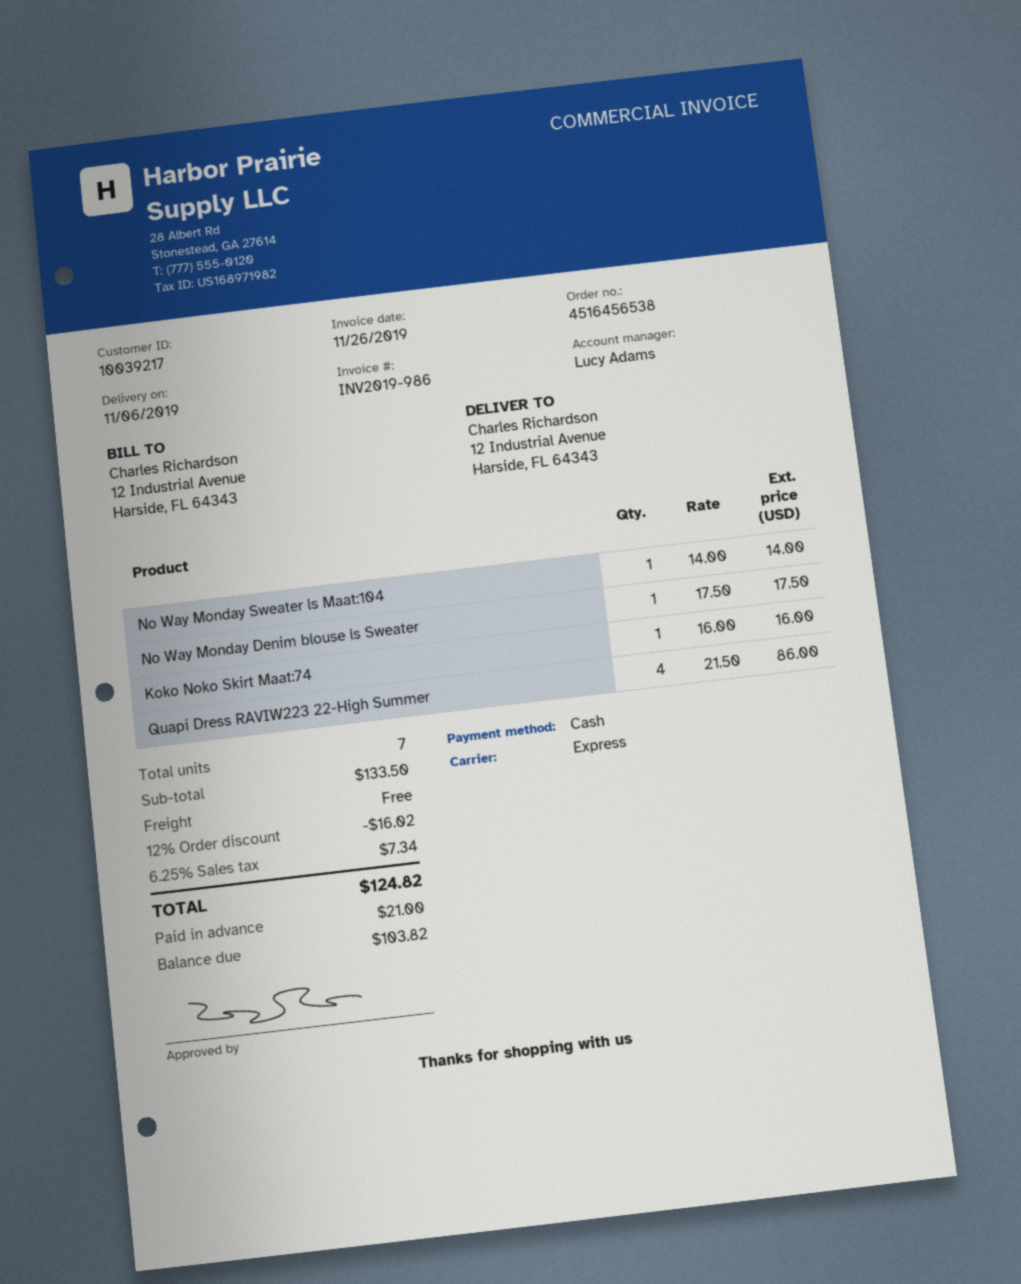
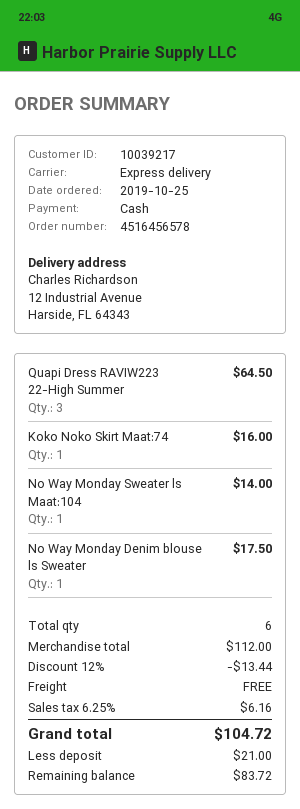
order number: 4516456538 -> 4516456578
Quapi Dress RAVIW223 22-High Summer: 4 for 86.00 -> 3 for 64.50
total quantity: 7 -> 6
subtotal: 133.50 -> 112.00
discount: 12% = 16.02 -> 12% = 13.44
tax: 6.25% = 7.34 -> 6.25% = 6.16
total: 124.82 -> 104.72
balance: 103.82 -> 83.72

